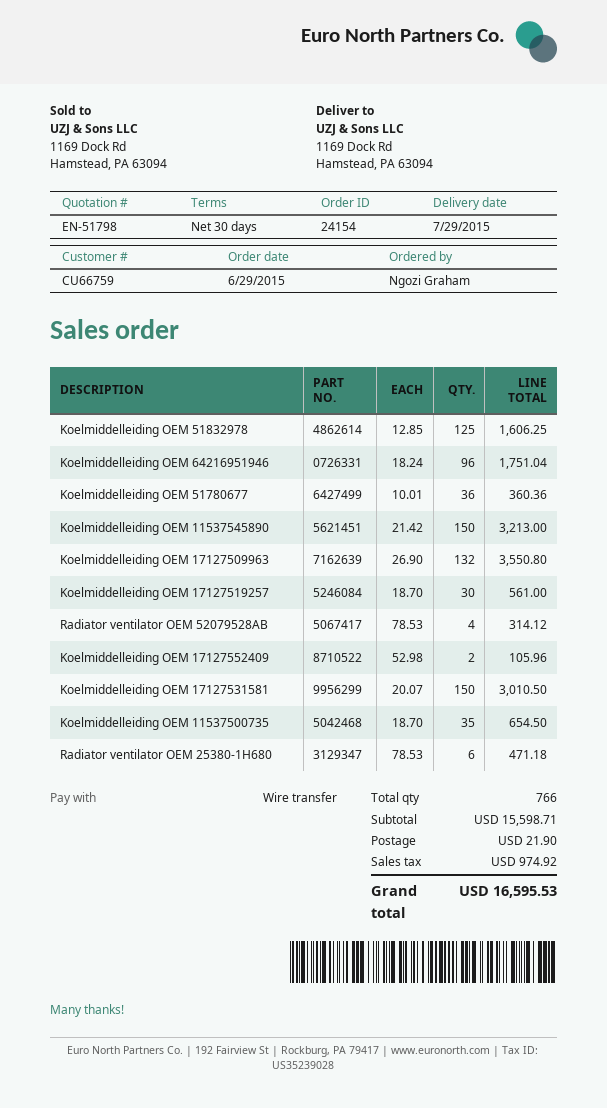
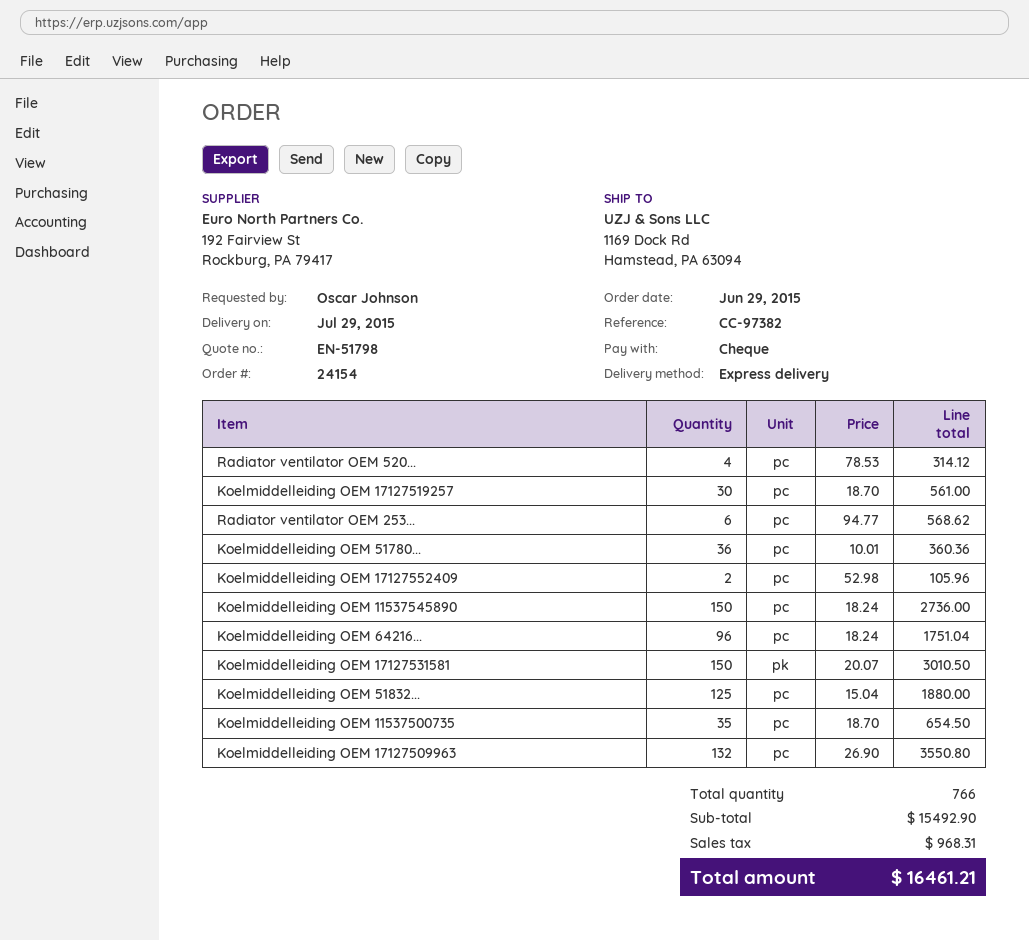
ordered by: Ngozi Graham -> Oscar Johnson
payment method: bank transfer -> cheque
Koelmiddelleiding OEM 51832978: 125 x 12.85 = 1606.25 -> 125 x 15.04 = 1880.00
Koelmiddelleiding OEM 11537545890: 150 x 21.42 = 3213.00 -> 150 x 18.24 = 2736.00
Radiator ventilator OEM 25380-1H680: 6 x 78.53 = 471.18 -> 6 x 94.77 = 568.62
subtotal: 15598.71 -> 15492.90
shipping: 21.90 -> none
tax: 974.92 -> 968.31
total: 16595.53 -> 16461.21

